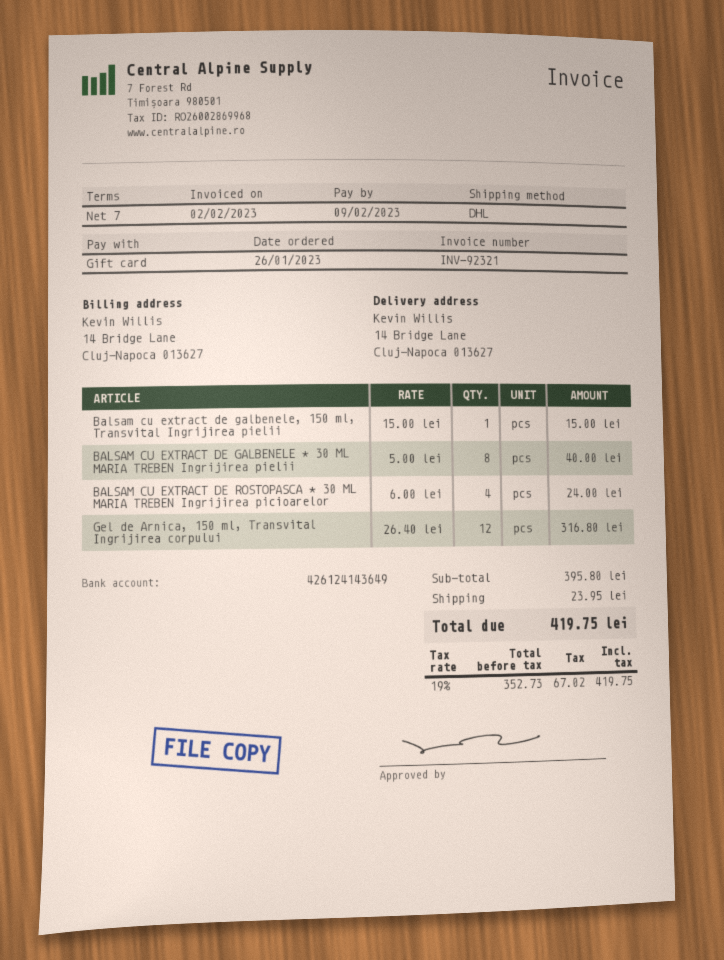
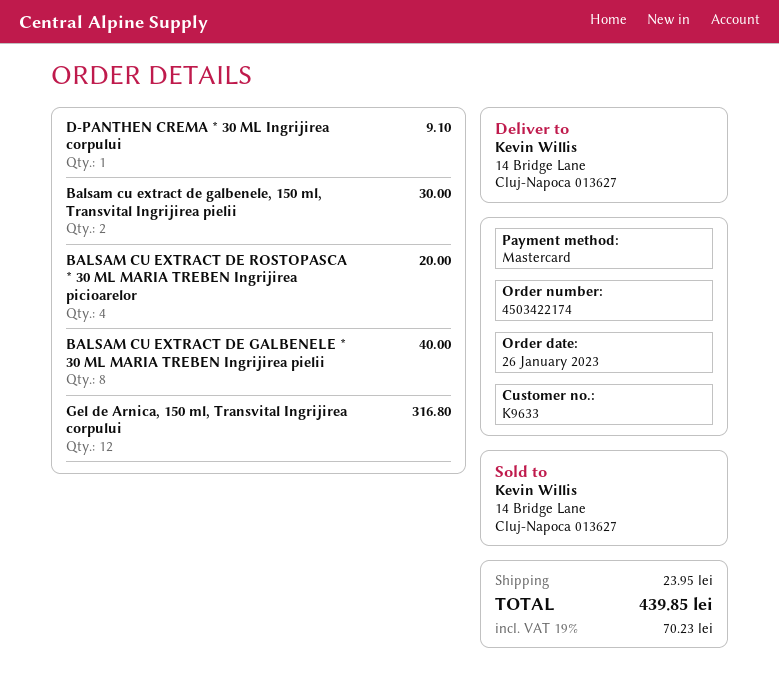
payment method: gift card -> Mastercard
Balsam cu extract de galbenele, 150 ml, Transvital Ingrijirea pielii: 1 for 15.00 -> 2 for 30.00
BALSAM CU EXTRACT DE ROSTOPASCA * 30 ML MARIA TREBEN Ingrijirea picioarelor: 4 for 24.00 -> 4 for 20.00
D-PANTHEN CREMA * 30 ML Ingrijirea corpului: none -> 1 for 9.10
tax: 19% = 67.02 -> 19% = 70.23
total: 419.75 -> 439.85

